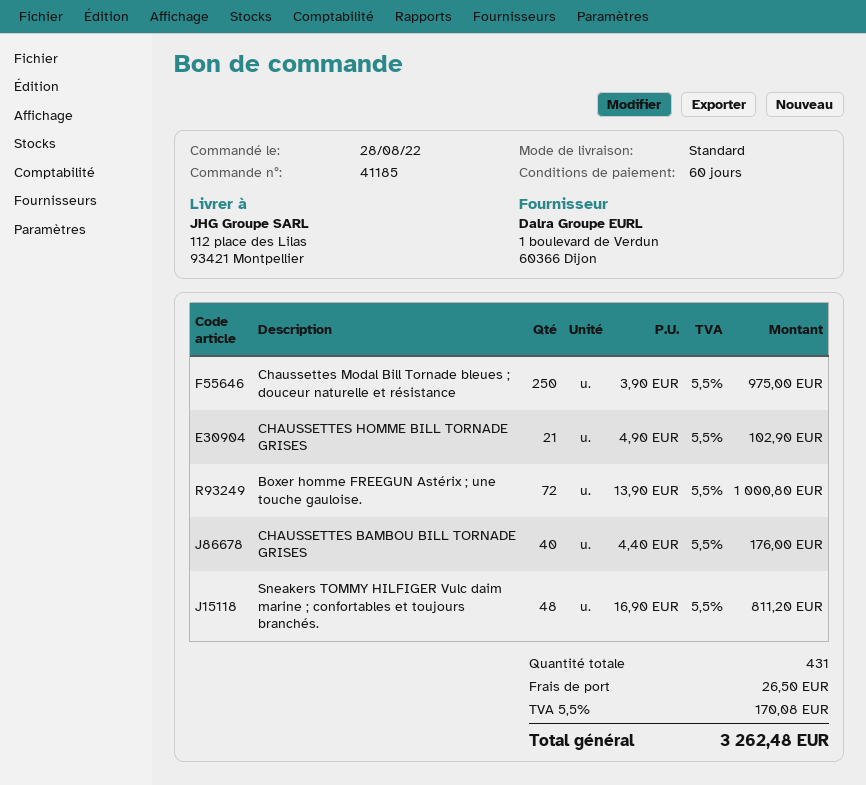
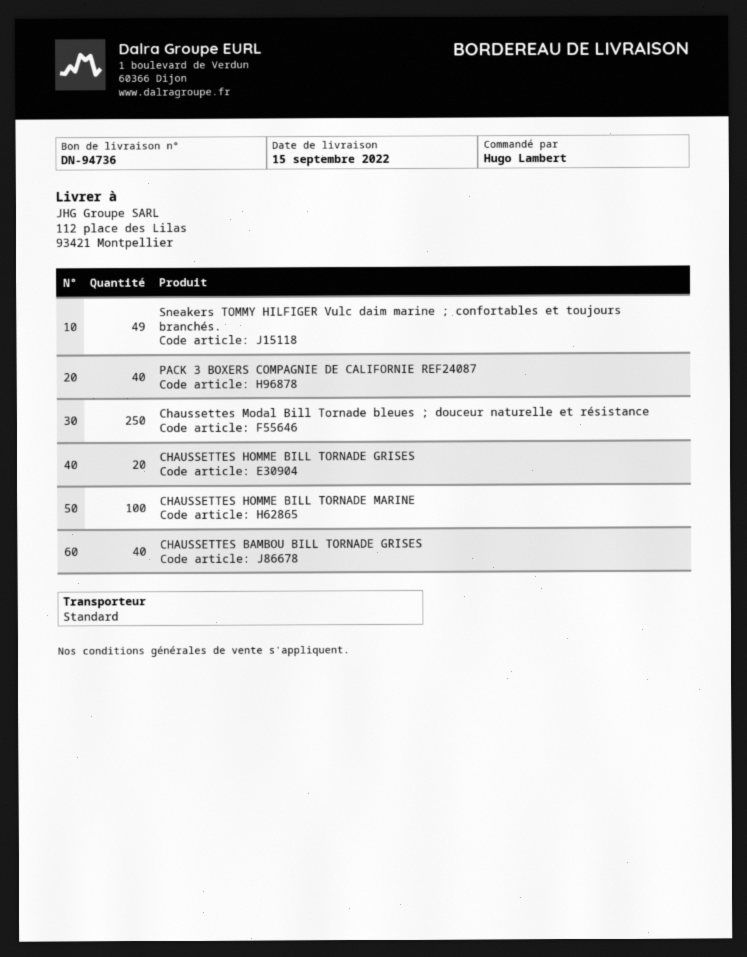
CHAUSSETTES HOMME BILL TORNADE GRISES: 21 -> 20
Boxer homme FREEGUN Astérix ; une touche gauloise.: 72 -> none
Sneakers TOMMY HILFIGER Vulc daim marine ; confortables et toujours branchés.: 48 -> 49
PACK 3 BOXERS COMPAGNIE DE CALIFORNIE REF24087: none -> 40
CHAUSSETTES HOMME BILL TORNADE MARINE: none -> 100

